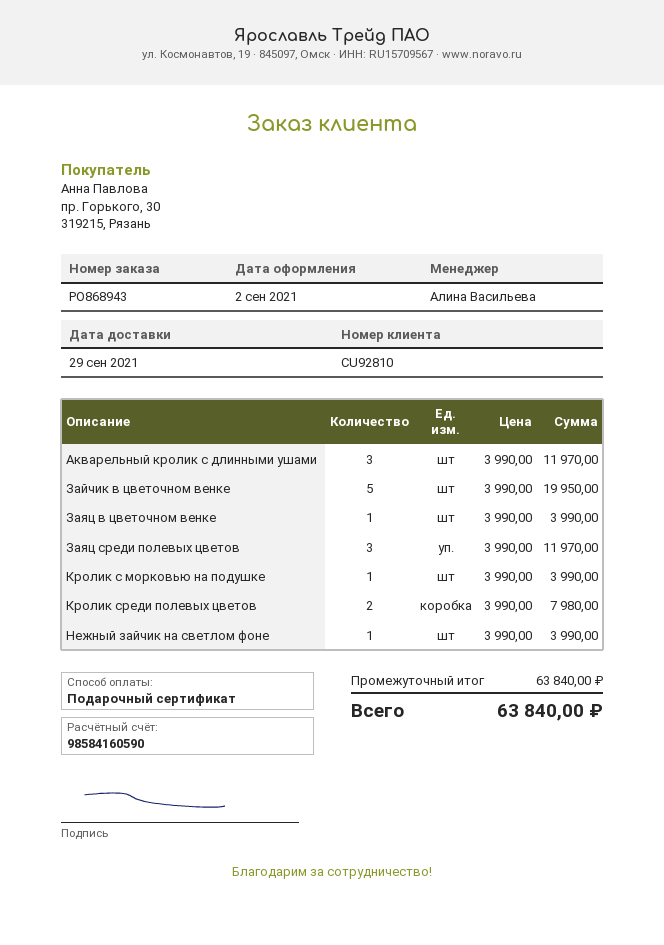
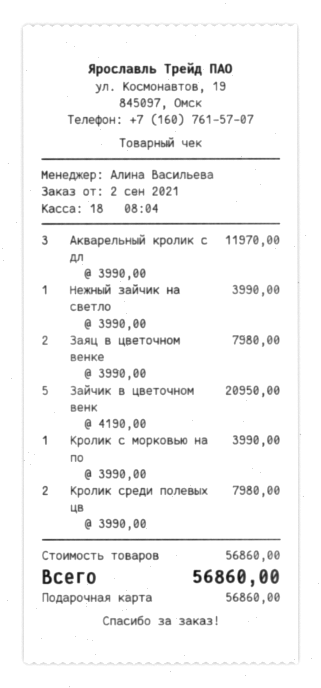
Зайчик в цветочном венке: 5 x 3990.00 = 19950.00 -> 5 x 4190.00 = 20950.00
Заяц в цветочном венке: 1 x 3990.00 = 3990.00 -> 2 x 3990.00 = 7980.00
Заяц среди полевых цветов: 3 x 3990.00 = 11970.00 -> none
subtotal: 63840.00 -> 56860.00
total: 63840.00 -> 56860.00

